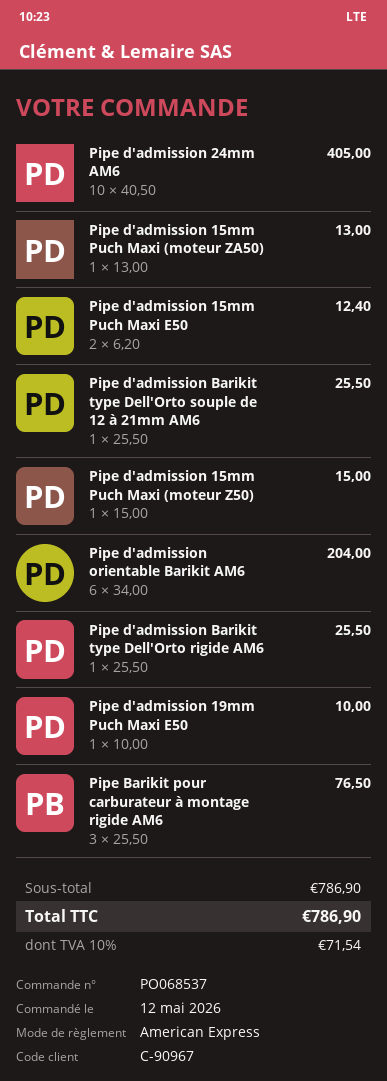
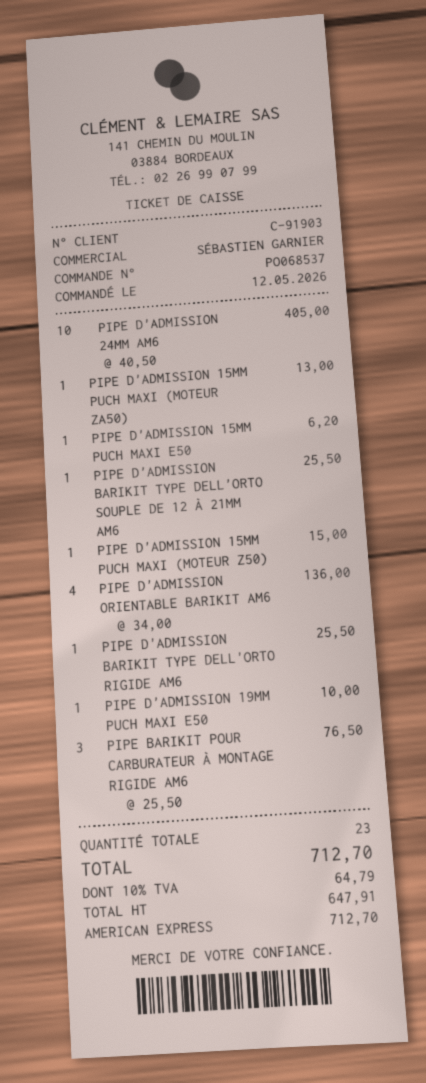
customer number: C-90967 -> C-91903
Pipe d'admission 15mm Puch Maxi E50: 2 x 6.20 = 12.40 -> 1 x 6.20 = 6.20
Pipe d'admission orientable Barikit AM6: 6 x 34.00 = 204.00 -> 4 x 34.00 = 136.00
tax: 10% = 71.54 -> 10% = 64.79
total: 786.90 -> 712.70

